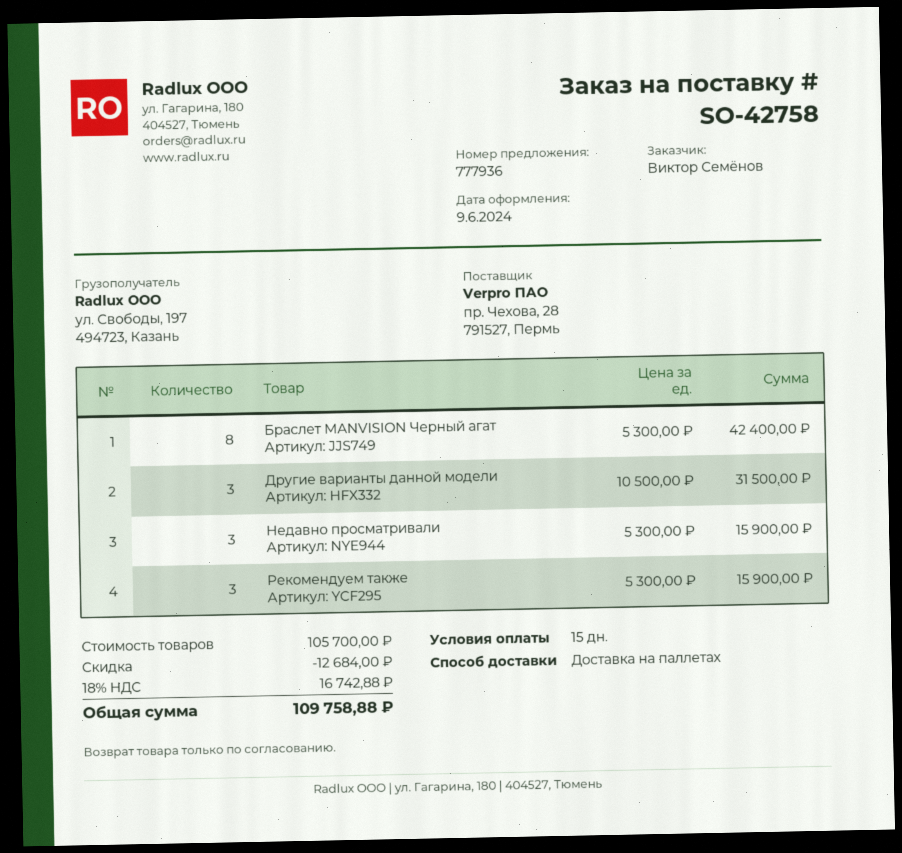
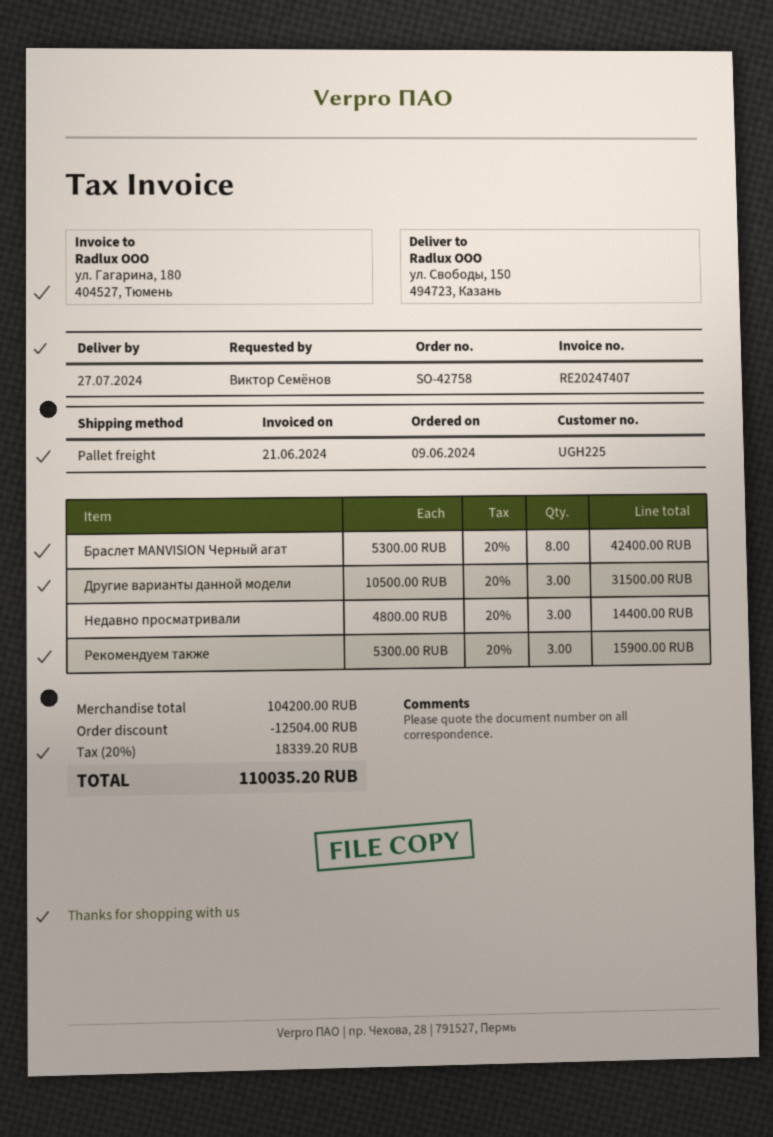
ship to: ул. Свободы, 197, 494723, Казань -> ул. Свободы, 150, 494723, Казань
Недавно просматривали: 3 x 5300.00 = 15900.00 -> 3 x 4800.00 = 14400.00
subtotal: 105700.00 -> 104200.00
discount: 12684.00 -> 12504.00
tax: 18% = 16742.88 -> 20% = 18339.20
total: 109758.88 -> 110035.20

